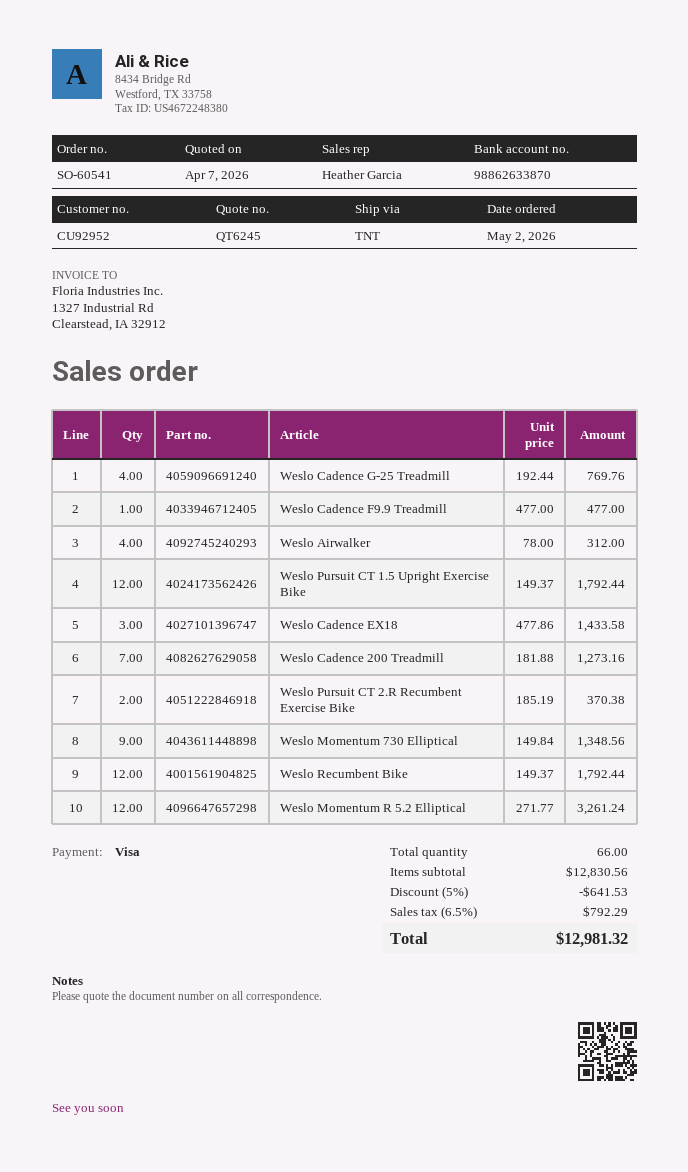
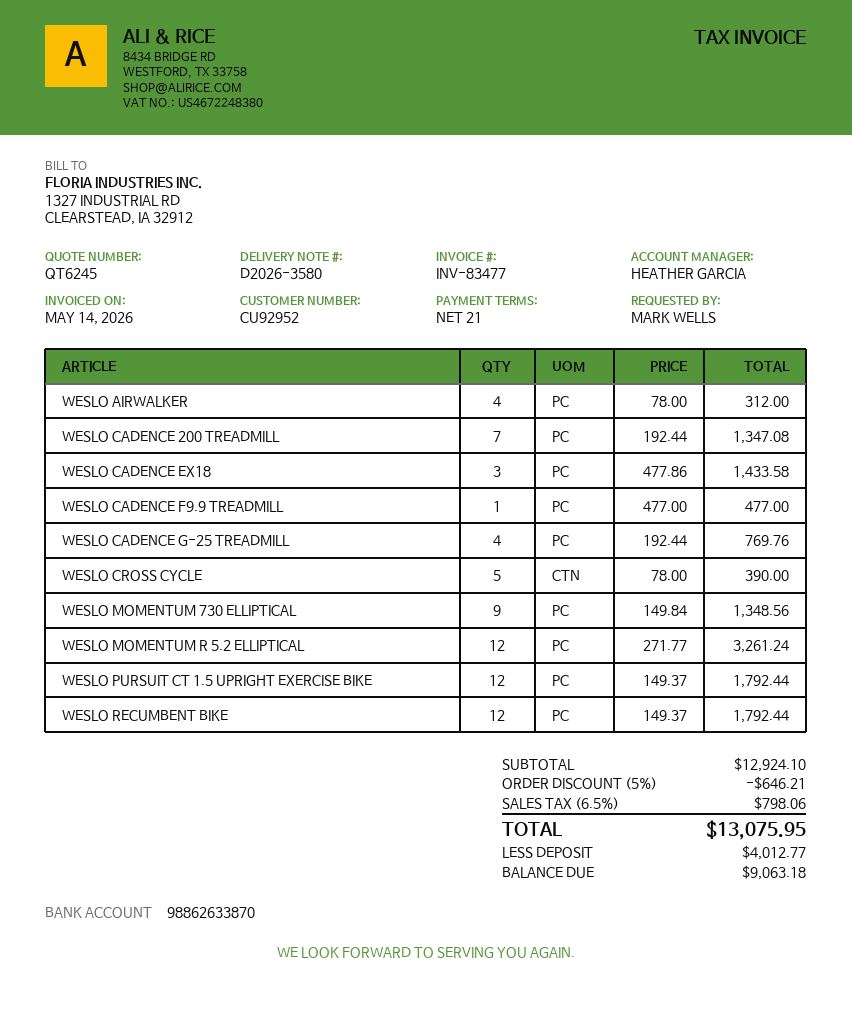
Weslo Cadence 200 Treadmill: 7 x 181.88 = 1273.16 -> 7 x 192.44 = 1347.08
Weslo Pursuit CT 2.R Recumbent Exercise Bike: 2 x 185.19 = 370.38 -> none
WESLO CROSS CYCLE: none -> 5 x 78.00 = 390.00
subtotal: 12830.56 -> 12924.10
discount: 5% = 641.53 -> 5% = 646.21
tax: 6.5% = 792.29 -> 6.5% = 798.06
total: 12981.32 -> 13075.95

